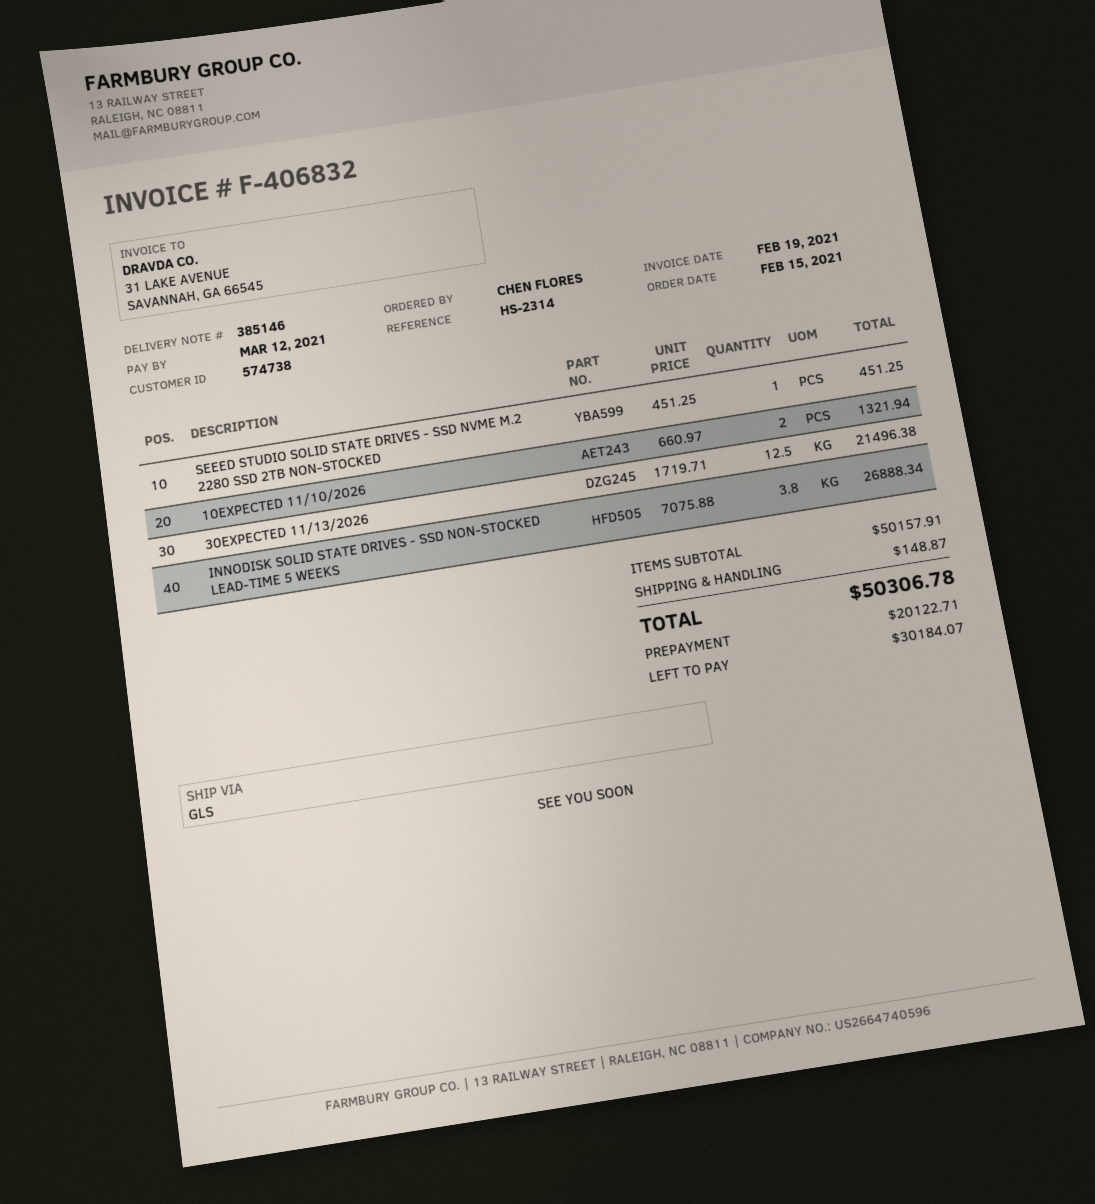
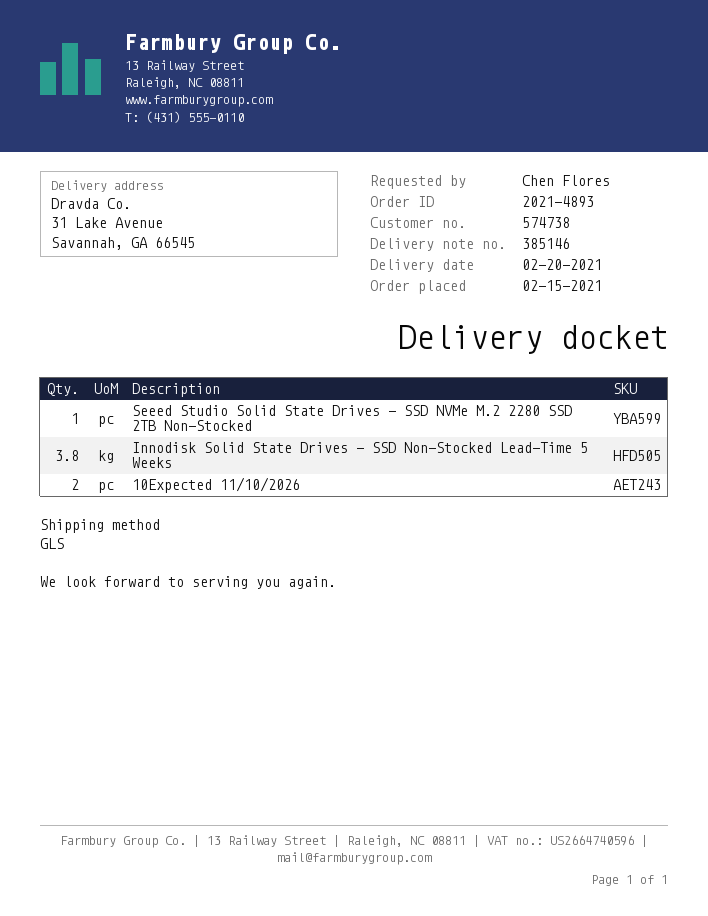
30EXPECTED 11/13/2026: 12.5 -> none

